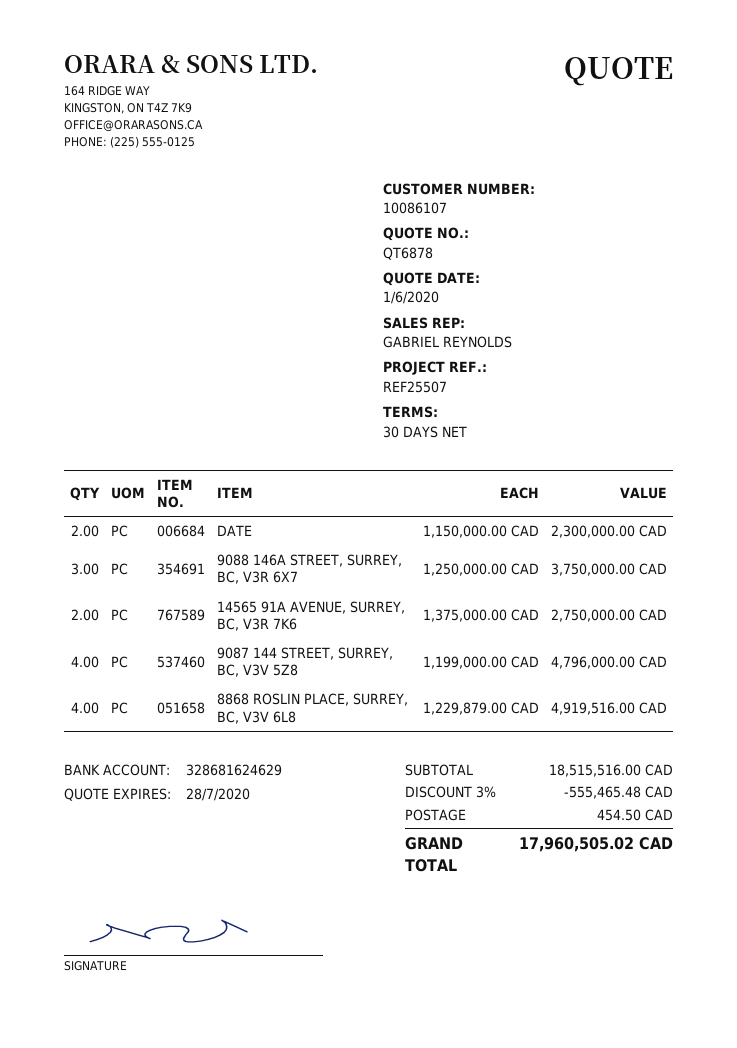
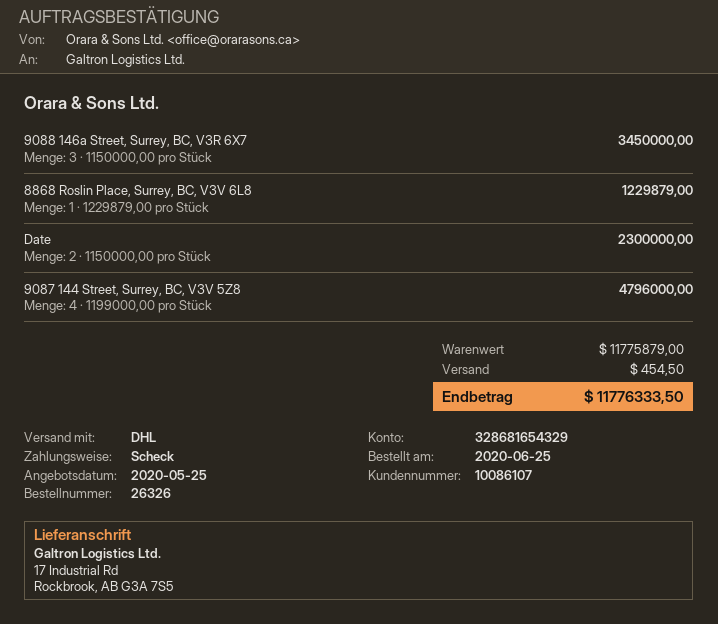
quote date: 2020-06-01 -> 2020-05-25
bank account: 328681624629 -> 328681654329
9088 146A STREET, SURREY, BC, V3R 6X7: 3 x 1250000.00 = 3750000.00 -> 3 x 1150000.00 = 3450000.00
14565 91A AVENUE, SURREY, BC, V3R 7K6: 2 x 1375000.00 = 2750000.00 -> none
8868 ROSLIN PLACE, SURREY, BC, V3V 6L8: 4 x 1229879.00 = 4919516.00 -> 1 x 1229879.00 = 1229879.00
subtotal: 18515516.00 -> 11775879.00
discount: 3% = 555465.48 -> none
total: 17960505.02 -> 11776333.50

